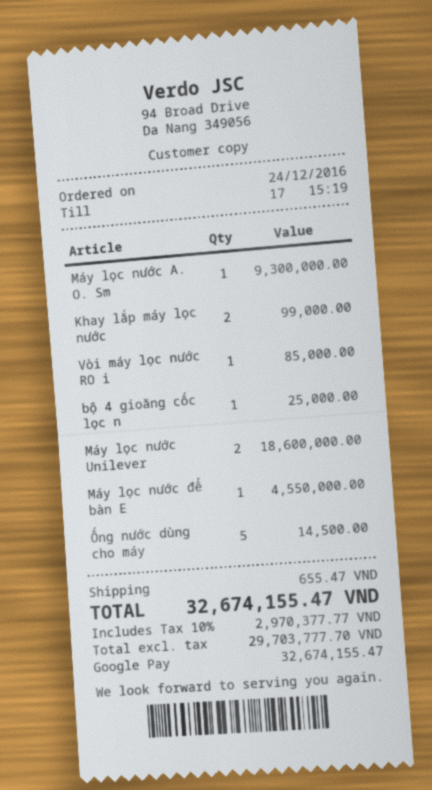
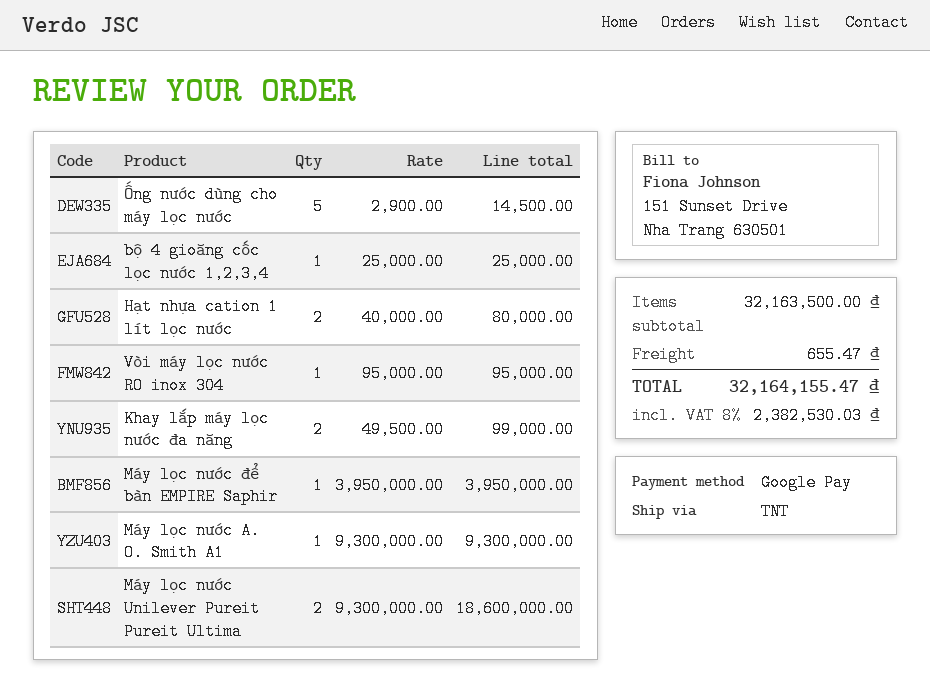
Vòi máy lọc nước RO i: 1 for 85000.00 -> 1 for 95000.00
Máy lọc nước để bàn E: 1 for 4550000.00 -> 1 for 3950000.00
Hạt nhựa cation 1 lít lọc nước: none -> 2 for 80000.00
tax: 10% = 2970377.77 -> 8% = 2382530.03
total: 32674155.47 -> 32164155.47

